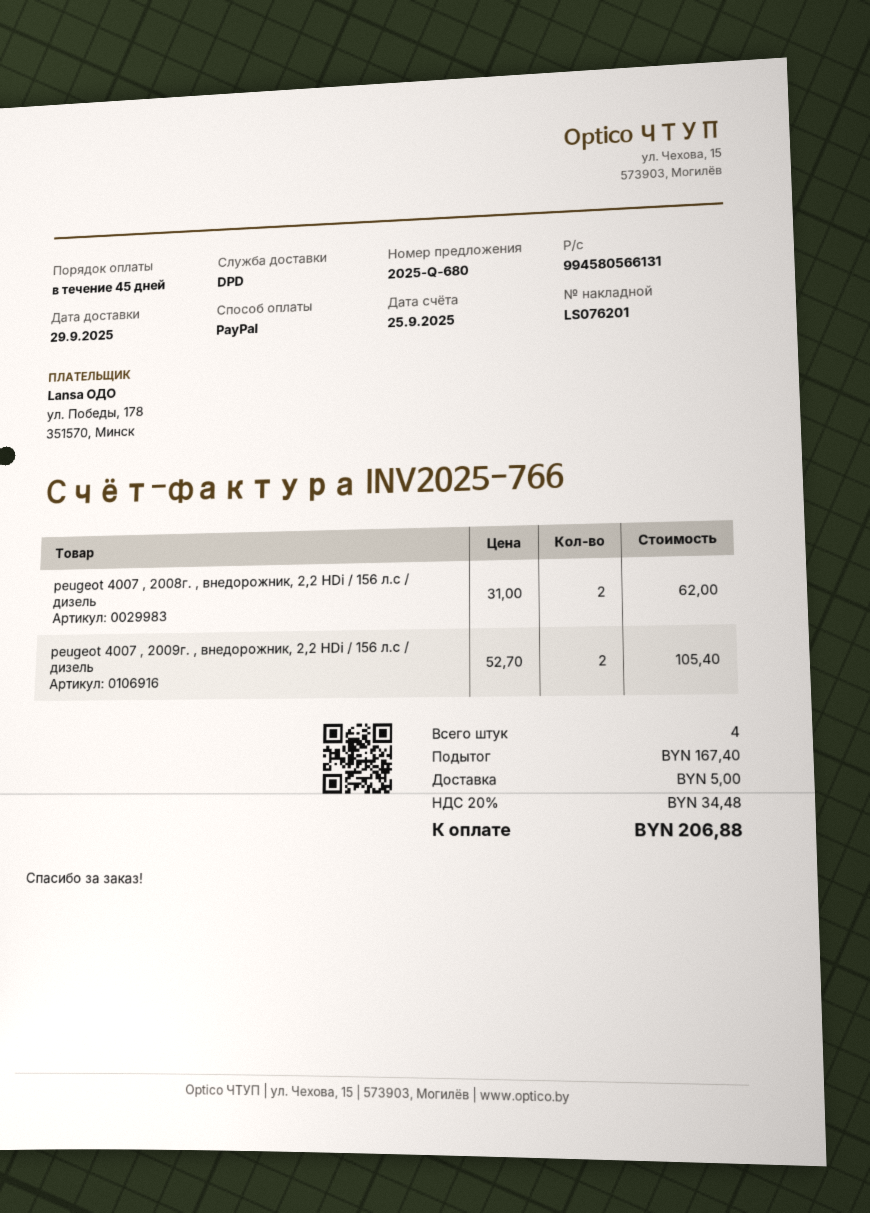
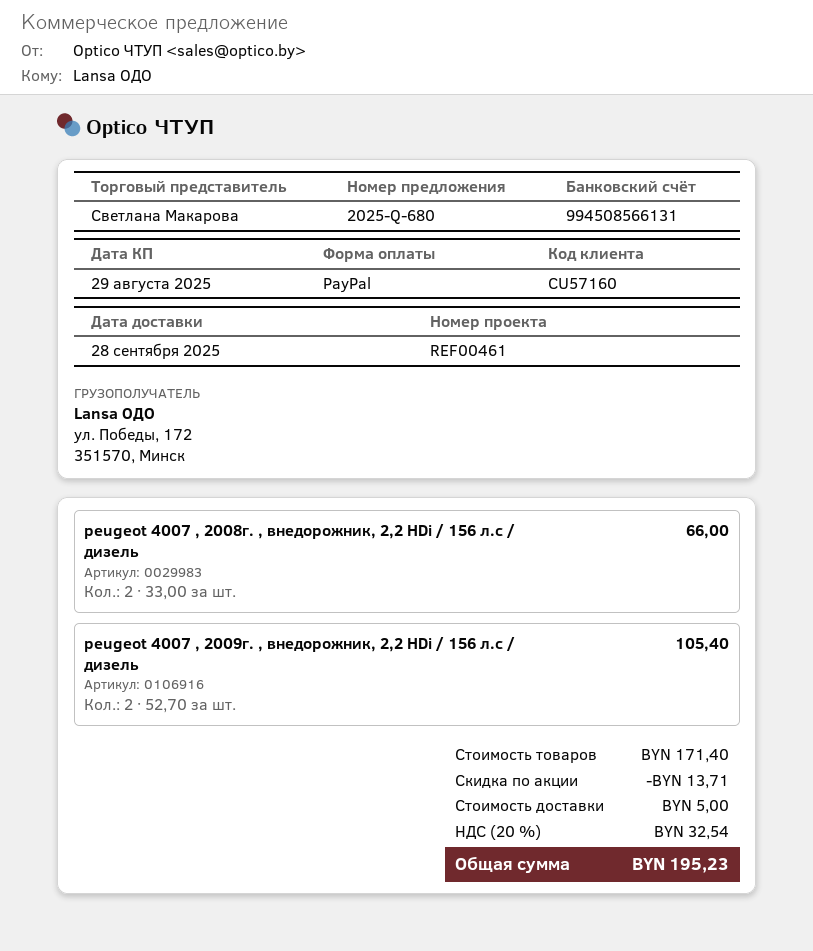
delivery date: 2025-09-29 -> 2025-09-28
bank account: 994580566131 -> 994508566131
peugeot 4007 , 2008г. , внедорожник, 2,2 HDi / 156 л.с / дизель: 2 x 31.00 = 62.00 -> 2 x 33.00 = 66.00
subtotal: 167.40 -> 171.40
discount: none -> 13.71
tax: 20% = 34.48 -> 20% = 32.54
total: 206.88 -> 195.23

